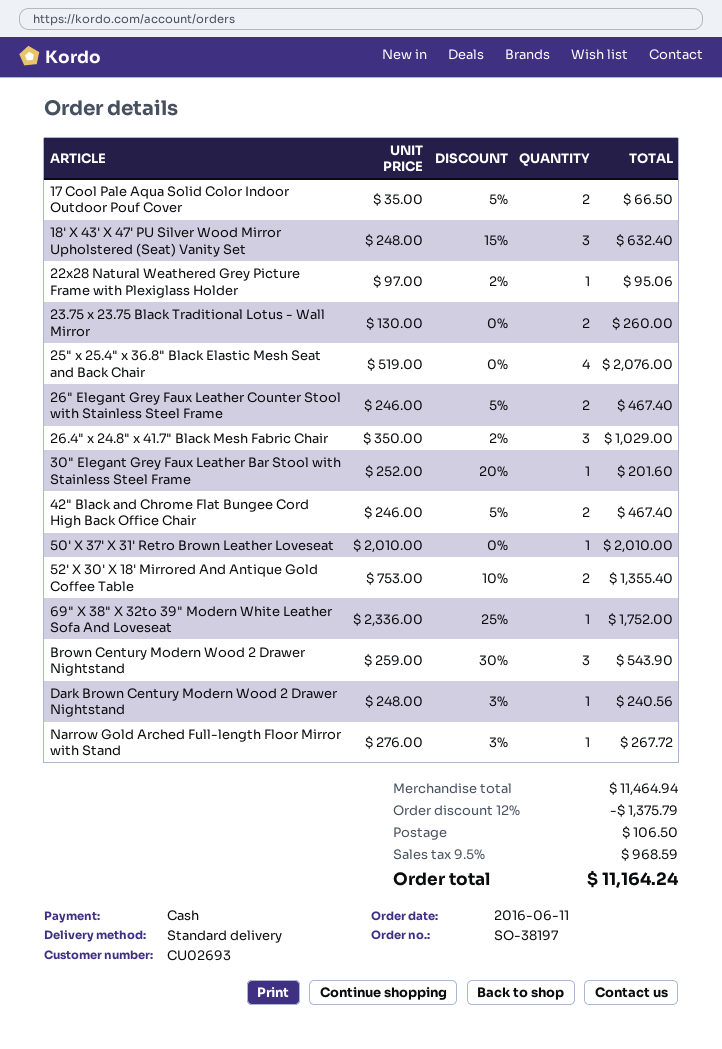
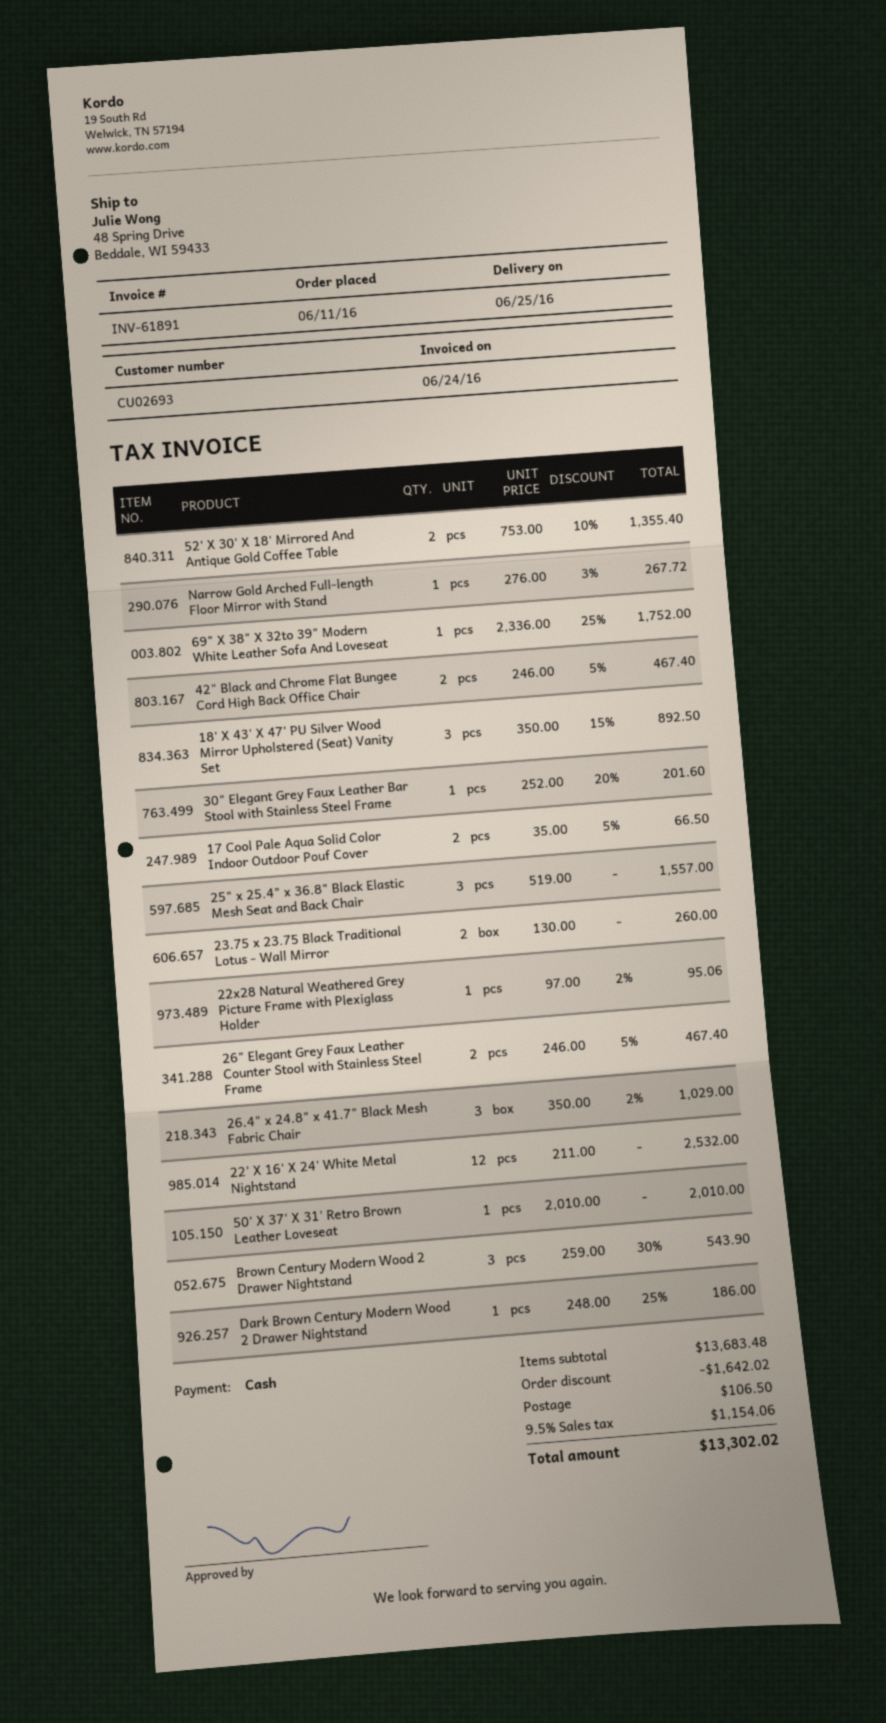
18' X 43' X 47' PU Silver Wood Mirror Upholstered (Seat) Vanity Set: 3 x 248.00 - 15% = 632.40 -> 3 x 350.00 - 15% = 892.50
25" x 25.4" x 36.8" Black Elastic Mesh Seat and Back Chair: 4 x 519.00 = 2076.00 -> 3 x 519.00 = 1557.00
Dark Brown Century Modern Wood 2 Drawer Nightstand: 1 x 248.00 - 3% = 240.56 -> 1 x 248.00 - 25% = 186.00
22' X 16' X 24' White Metal Nightstand: none -> 12 x 211.00 = 2532.00
subtotal: 11464.94 -> 13683.48
discount: 1375.79 -> 1642.02
tax: 9.5% = 968.59 -> 9.5% = 1154.06
total: 11164.24 -> 13302.02

